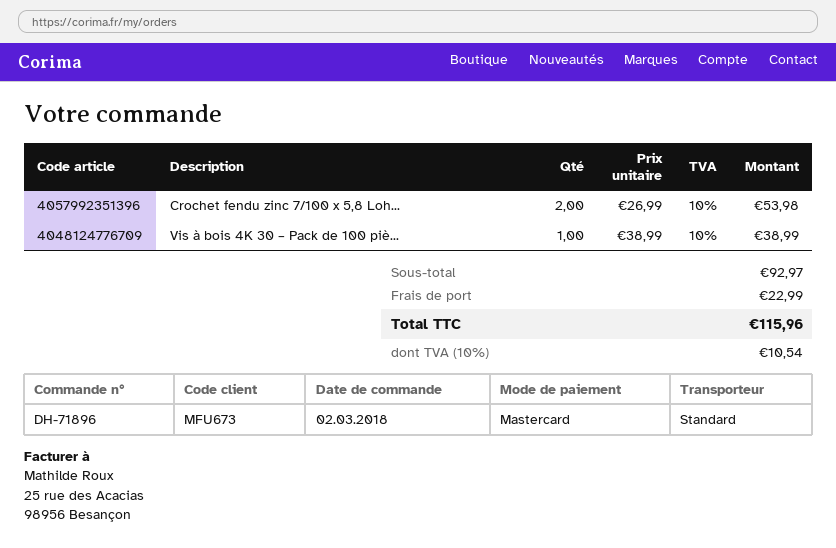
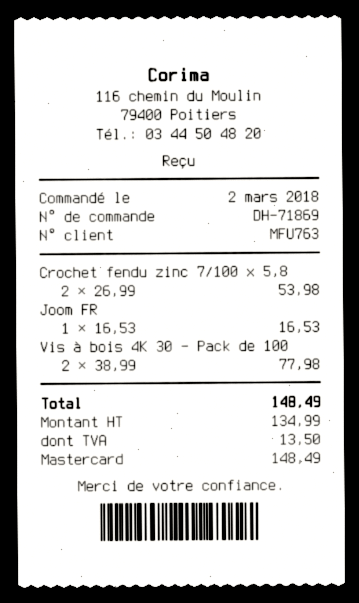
order number: DH-71896 -> DH-71869
customer number: MFU673 -> MFU763
Vis à bois 4K 30 – Pack de 100 piè...: 1 x 38.99 = 38.99 -> 2 x 38.99 = 77.98
Joom FR: none -> 1 x 16.53 = 16.53
shipping: 22.99 -> none
tax: 10.54 -> 13.50
total: 115.96 -> 148.49

